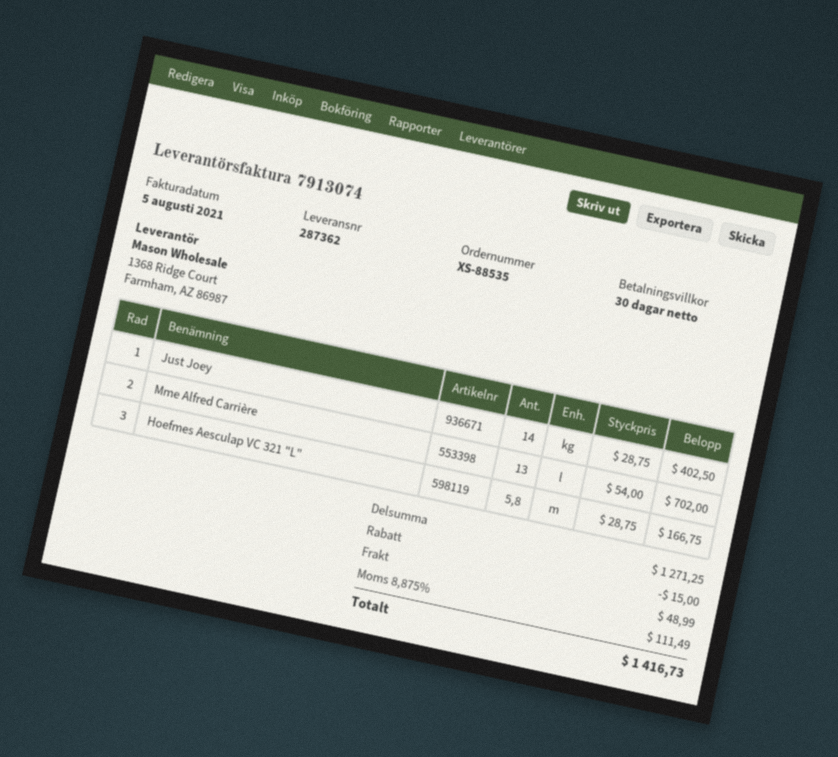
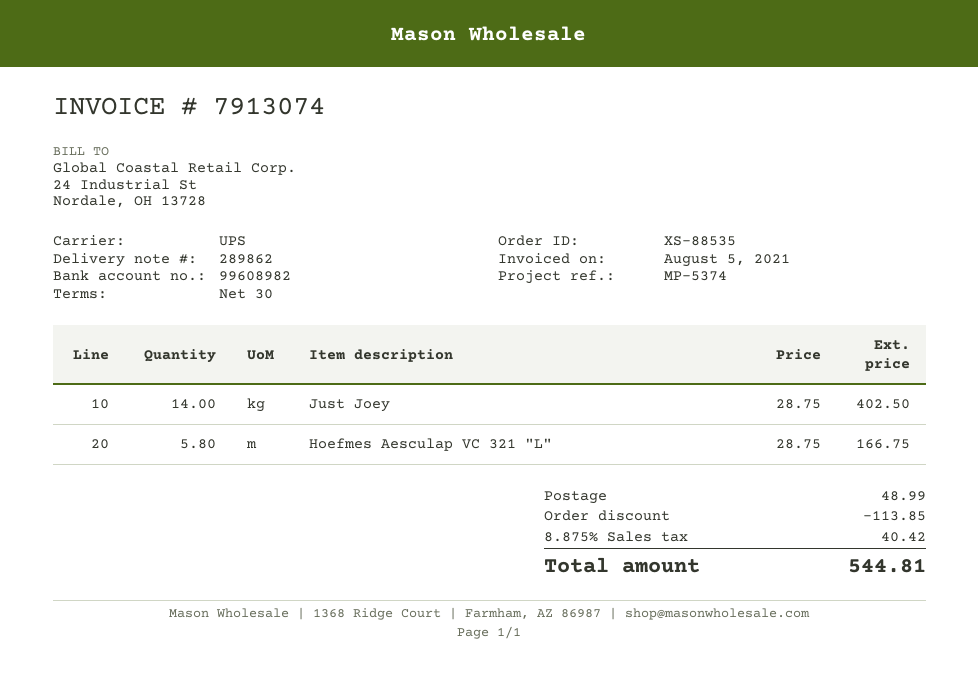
delivery note number: 287362 -> 289862
Mme Alfred Carrière: 13 x 54.00 = 702.00 -> none
discount: 15.00 -> 113.85
tax: 8.875% = 111.49 -> 8.875% = 40.42
total: 1416.73 -> 544.81

